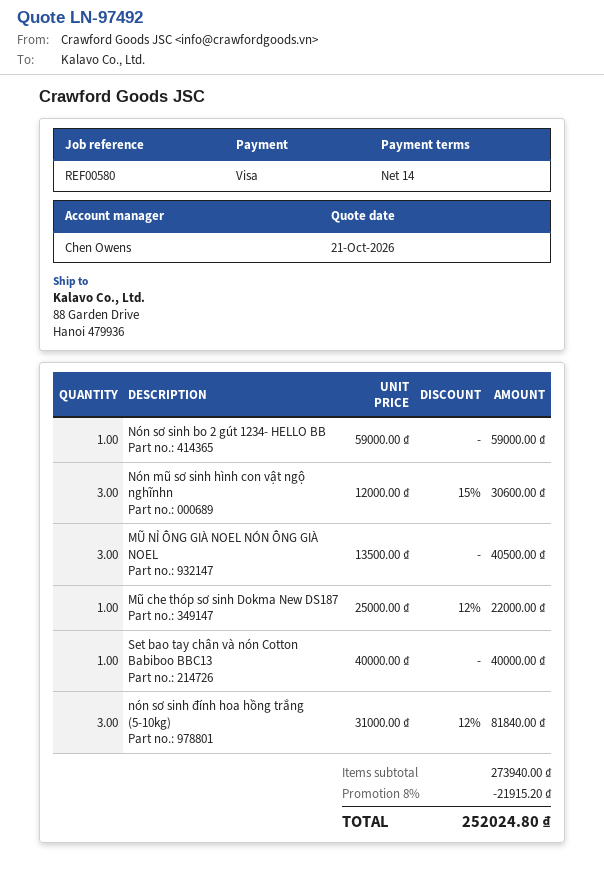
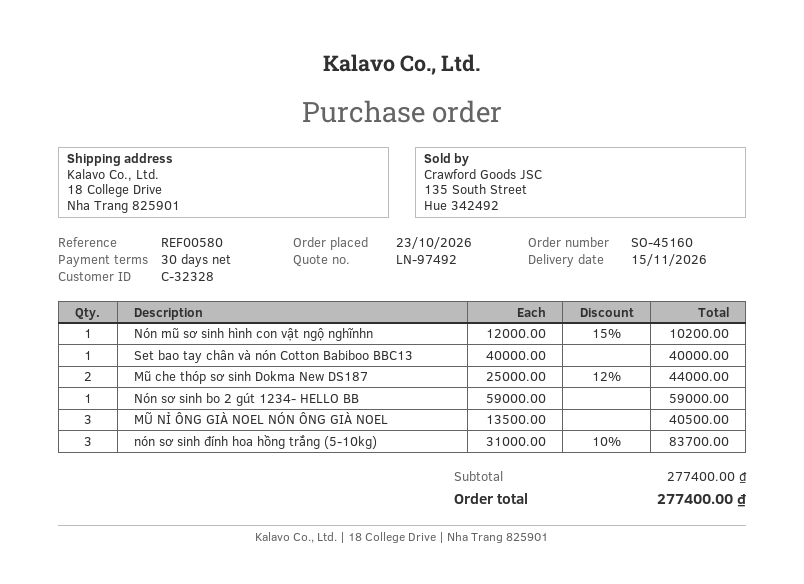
payment terms: 14 days -> 30 days
ship to: 88 Garden Drive, Hanoi 479936 -> 18 College Drive, Nha Trang 825901
Nón mũ sơ sinh hình con vật ngộ nghĩnhn: 3 x 12000.00 - 15% = 30600.00 -> 1 x 12000.00 - 15% = 10200.00
Mũ che thóp sơ sinh Dokma New DS187: 1 x 25000.00 - 12% = 22000.00 -> 2 x 25000.00 - 12% = 44000.00
nón sơ sinh đính hoa hồng trắng (5-10kg): 3 x 31000.00 - 12% = 81840.00 -> 3 x 31000.00 - 10% = 83700.00
subtotal: 273940.00 -> 277400.00
discount: 8% = 21915.20 -> none
total: 252024.80 -> 277400.00

